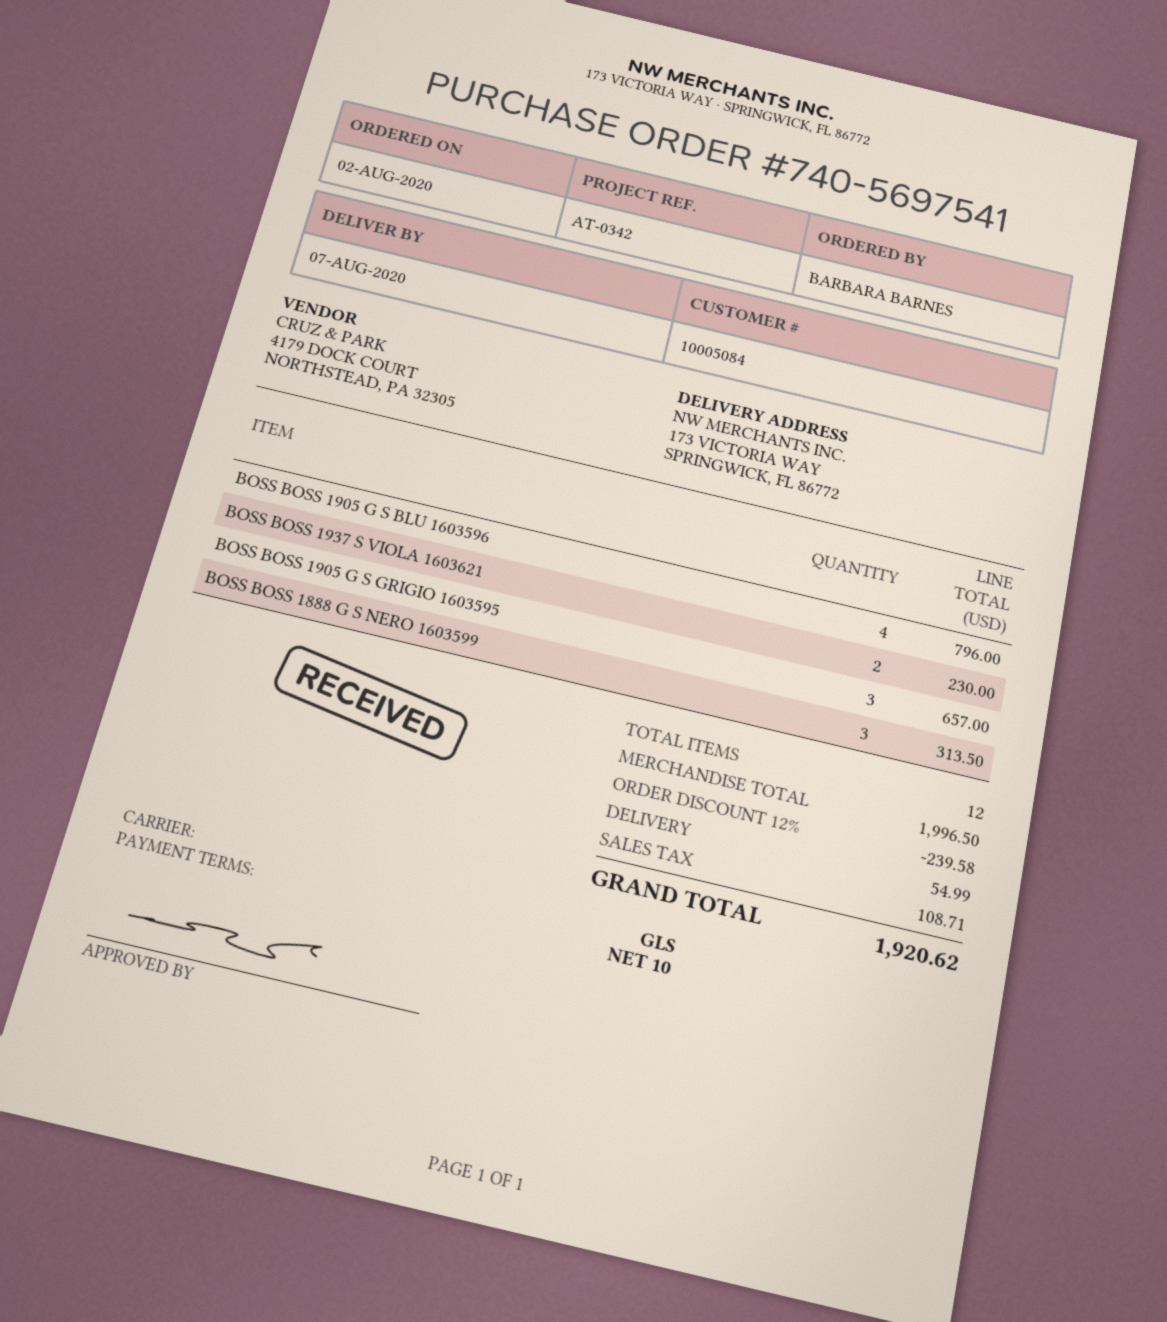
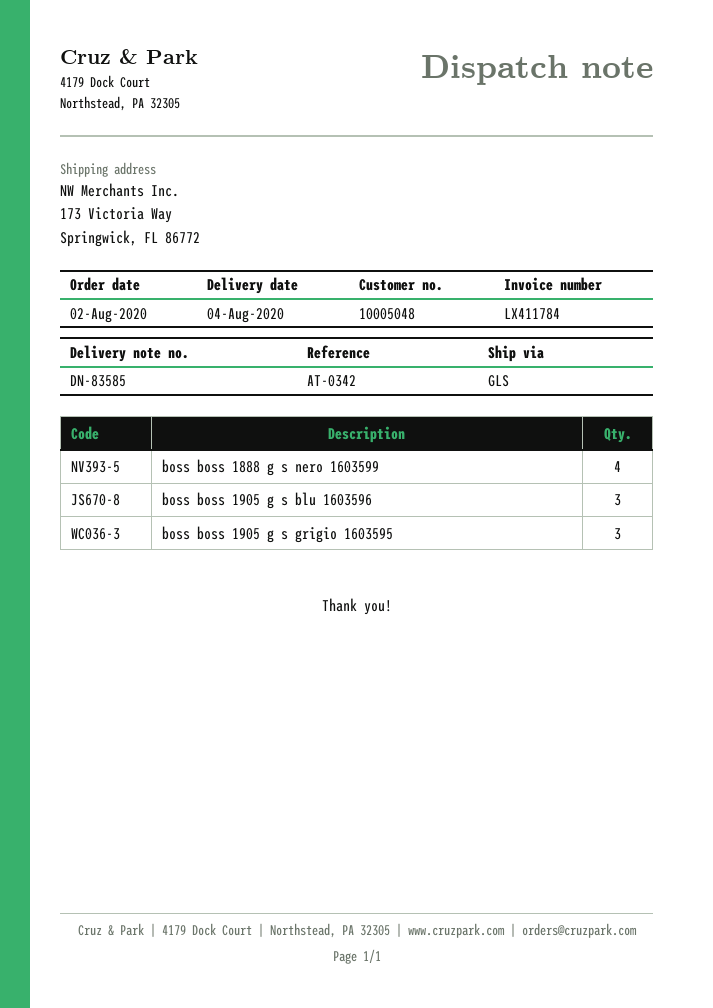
delivery date: 2020-08-07 -> 2020-08-04
customer number: 10005084 -> 10005048
BOSS BOSS 1905 G S BLU 1603596: 4 -> 3
BOSS BOSS 1937 S VIOLA 1603621: 2 -> none
BOSS BOSS 1888 G S NERO 1603599: 3 -> 4

